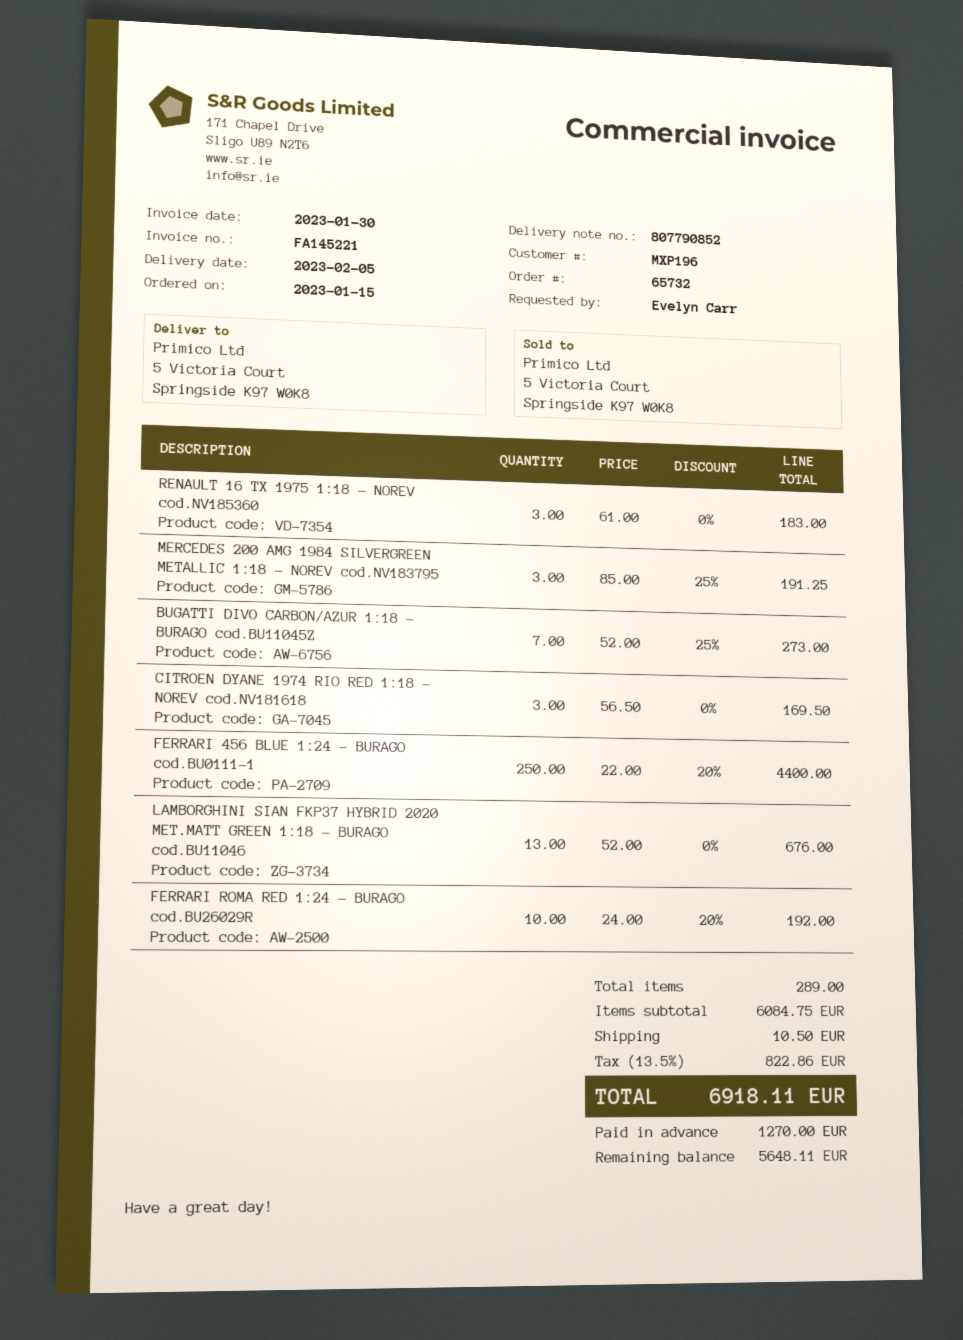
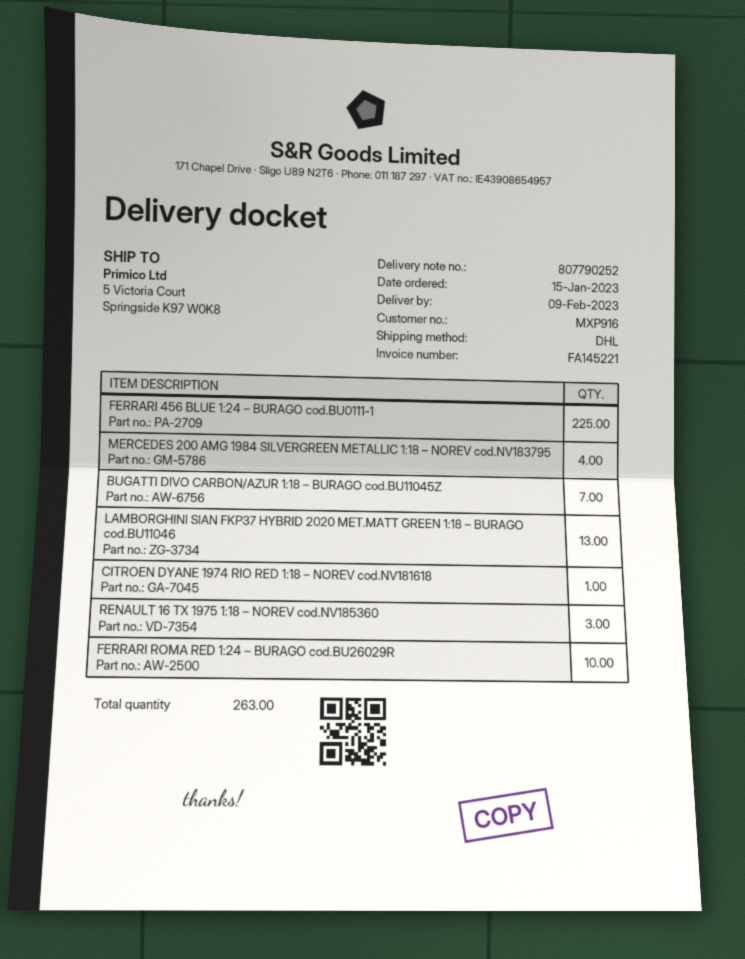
delivery note number: 807790852 -> 807790252
delivery date: 2023-02-05 -> 2023-02-09
customer number: MXP196 -> MXP916
MERCEDES 200 AMG 1984 SILVERGREEN METALLIC 1:18 – NOREV cod.NV183795: 3 -> 4
CITROEN DYANE 1974 RIO RED 1:18 – NOREV cod.NV181618: 3 -> 1
FERRARI 456 BLUE 1:24 – BURAGO cod.BU0111-1: 250 -> 225
total quantity: 289 -> 263

